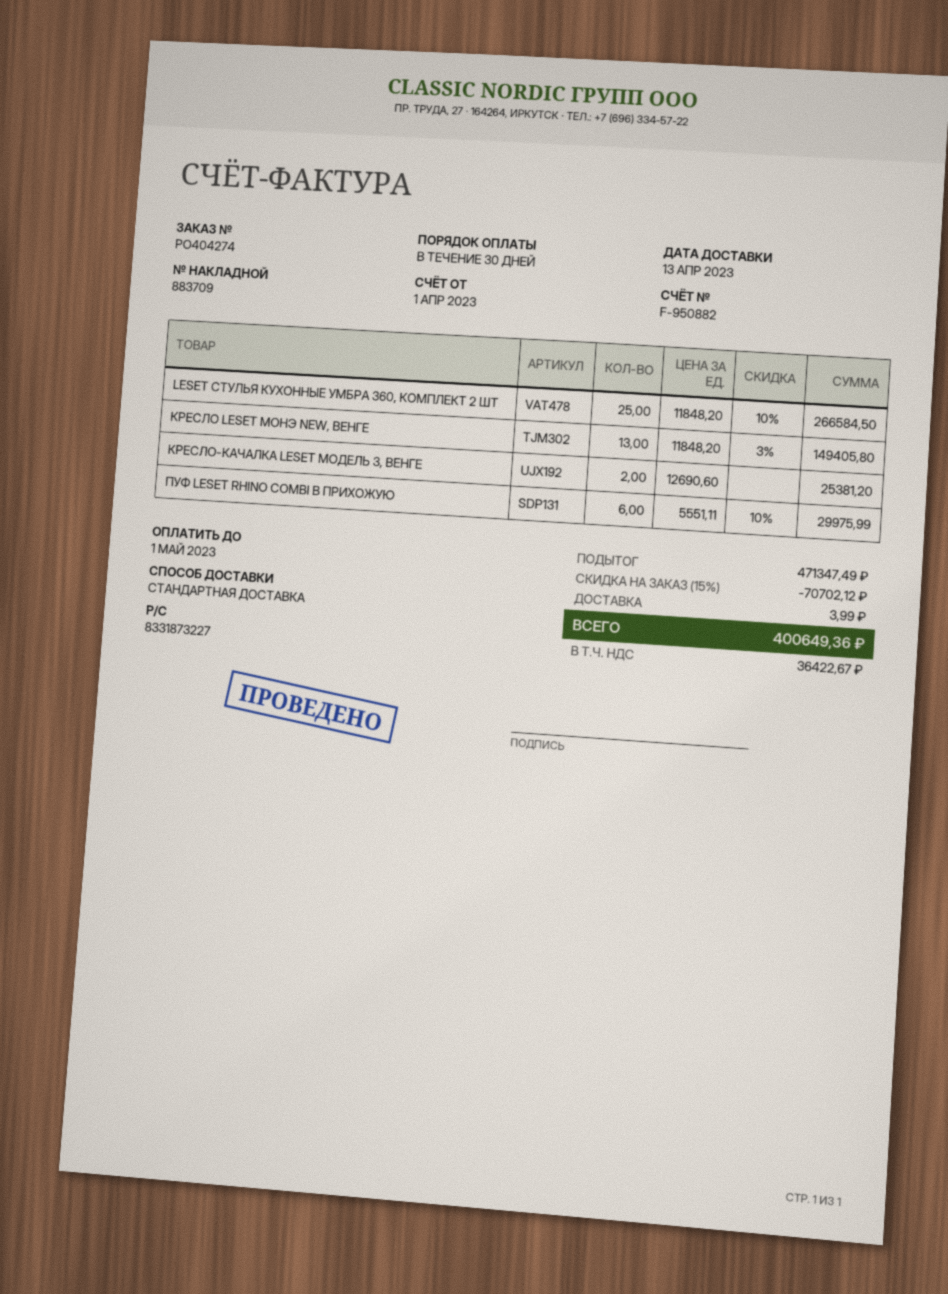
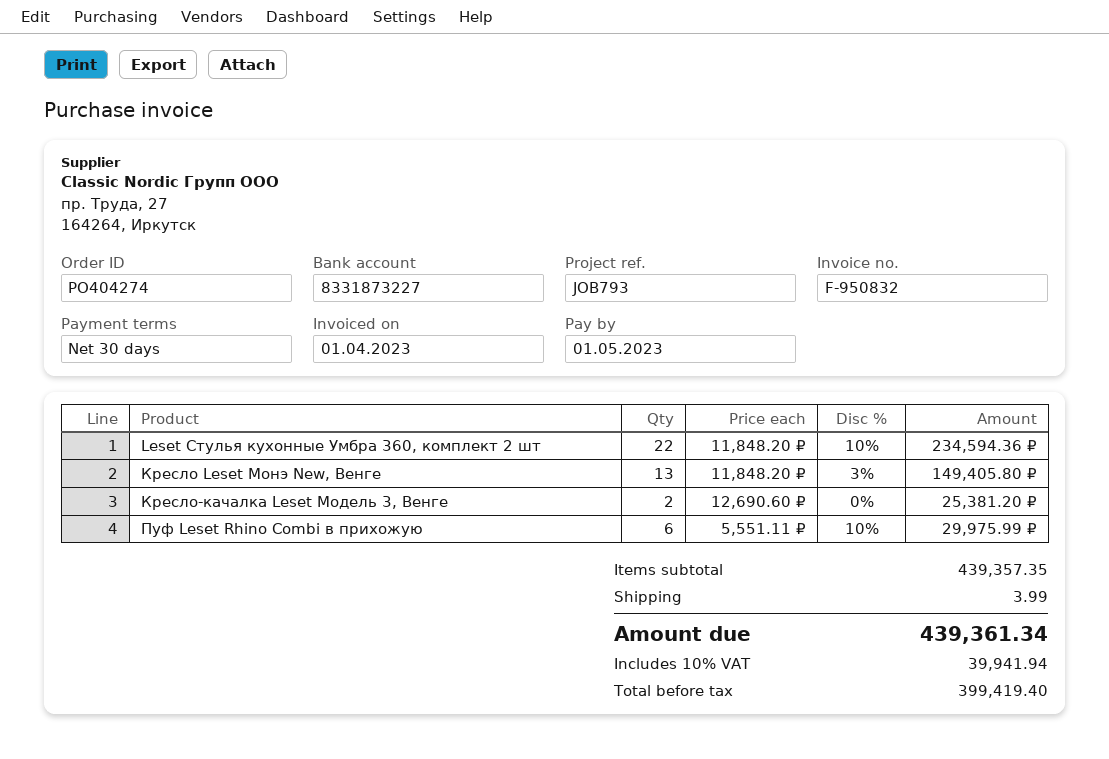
invoice number: F-950882 -> F-950832
LESET СТУЛЬЯ КУХОННЫЕ УМБРА 360, КОМПЛЕКТ 2 ШТ: 25 x 11848.20 - 10% = 266584.50 -> 22 x 11848.20 - 10% = 234594.36
subtotal: 471347.49 -> 439357.35
discount: 15% = 70702.12 -> none
tax: 36422.67 -> 39941.94
total: 400649.36 -> 439361.34

